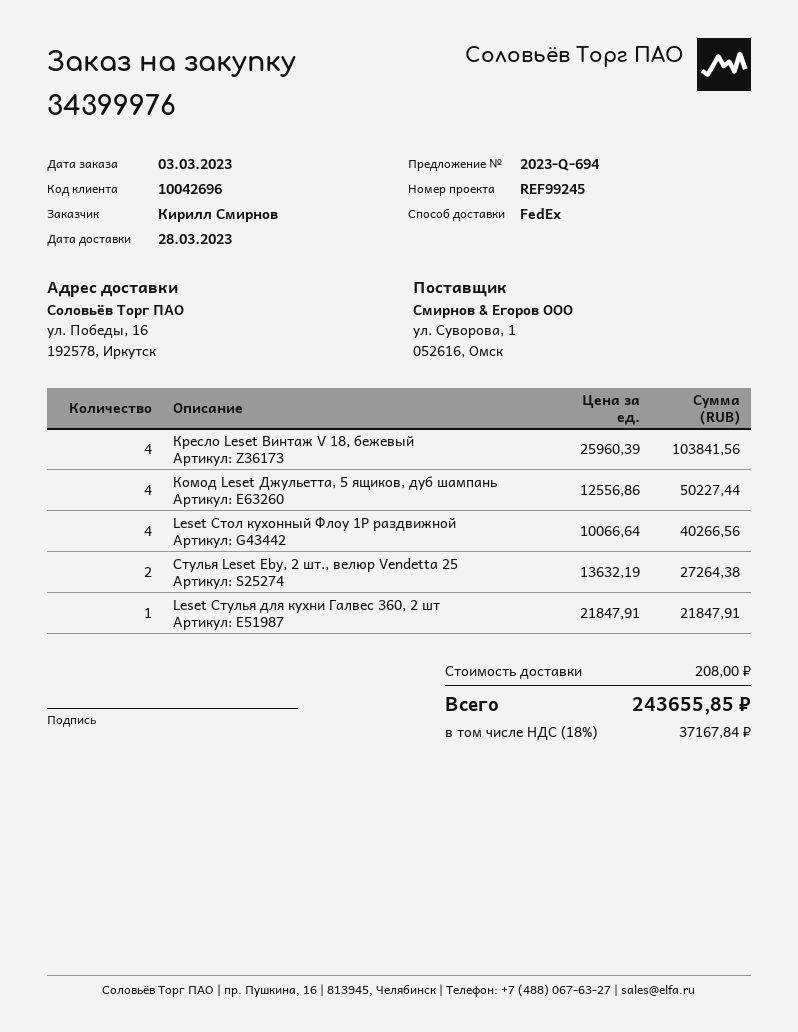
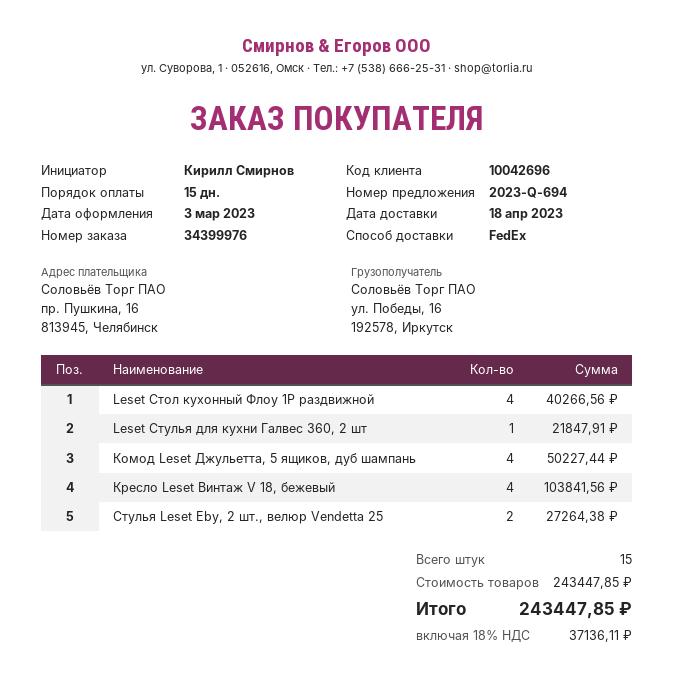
delivery date: 2023-03-28 -> 2023-04-18
shipping: 208.00 -> none
tax: 18% = 37167.84 -> 18% = 37136.11
total: 243655.85 -> 243447.85

